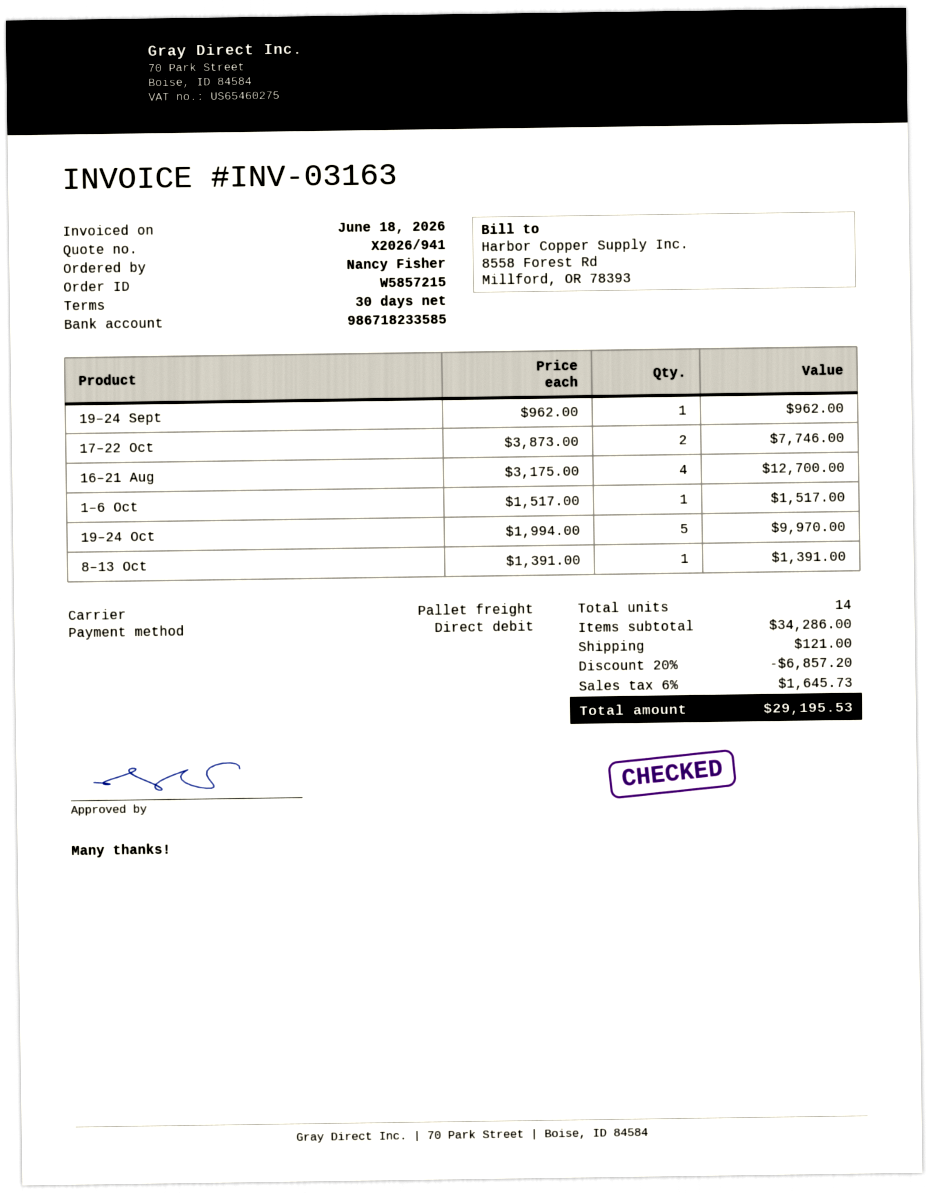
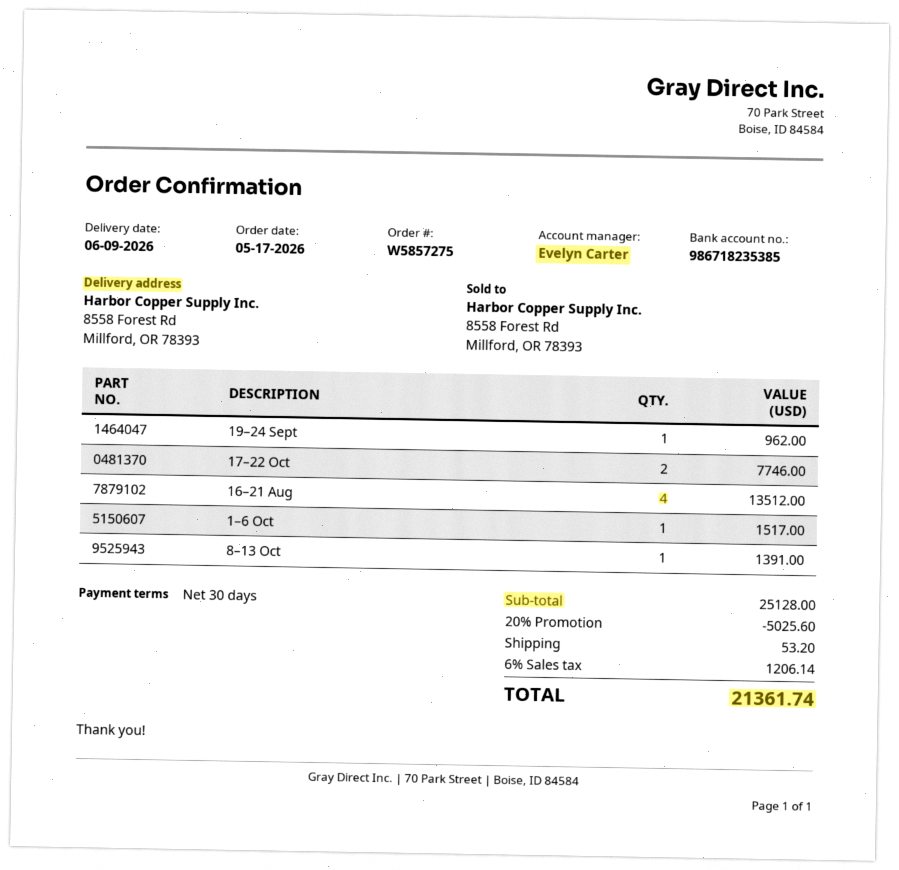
order number: W5857215 -> W5857275
bank account: 986718233585 -> 986718235385
16–21 Aug: 4 for 12700.00 -> 4 for 13512.00
19–24 Oct: 5 for 9970.00 -> none
subtotal: 34286.00 -> 25128.00
discount: 20% = 6857.20 -> 20% = 5025.60
shipping: 121.00 -> 53.20
tax: 6% = 1645.73 -> 6% = 1206.14
total: 29195.53 -> 21361.74

